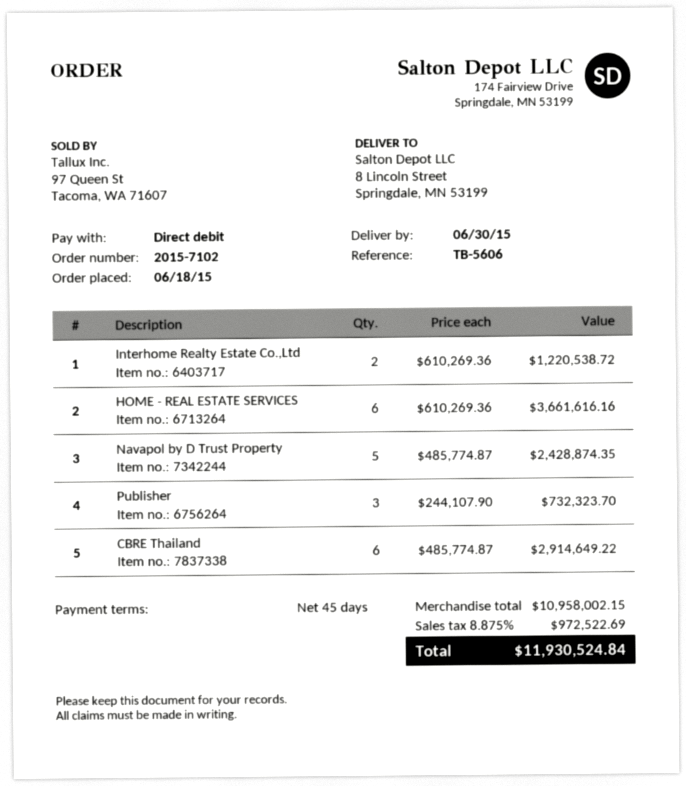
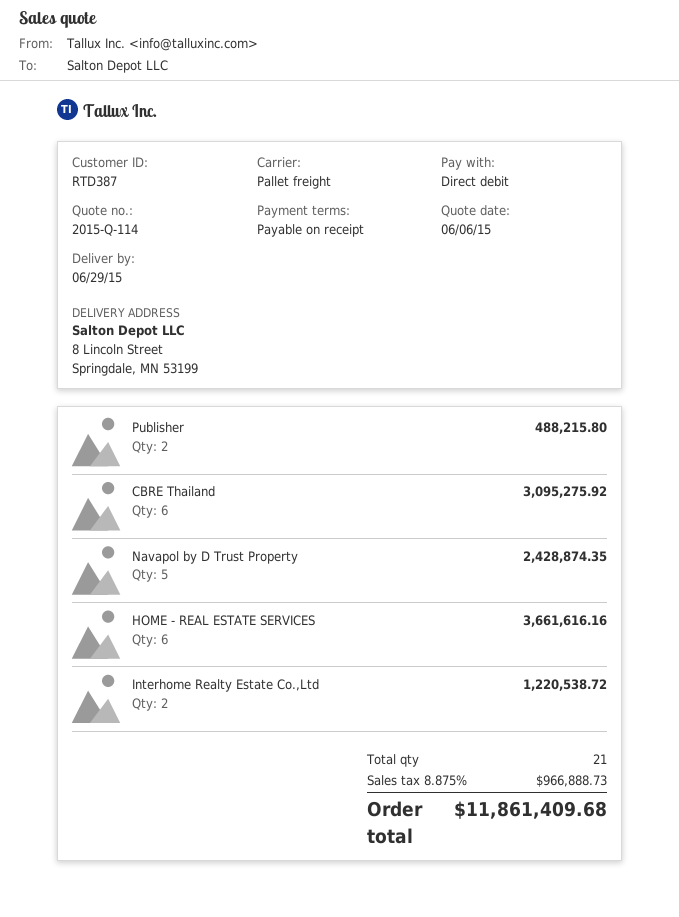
delivery date: 2015-06-30 -> 2015-06-29
payment terms: 45 days -> on receipt
Publisher: 3 for 732323.70 -> 2 for 488215.80
CBRE Thailand: 6 for 2914649.22 -> 6 for 3095275.92
tax: 8.875% = 972522.69 -> 8.875% = 966888.73
total: 11930524.84 -> 11861409.68

